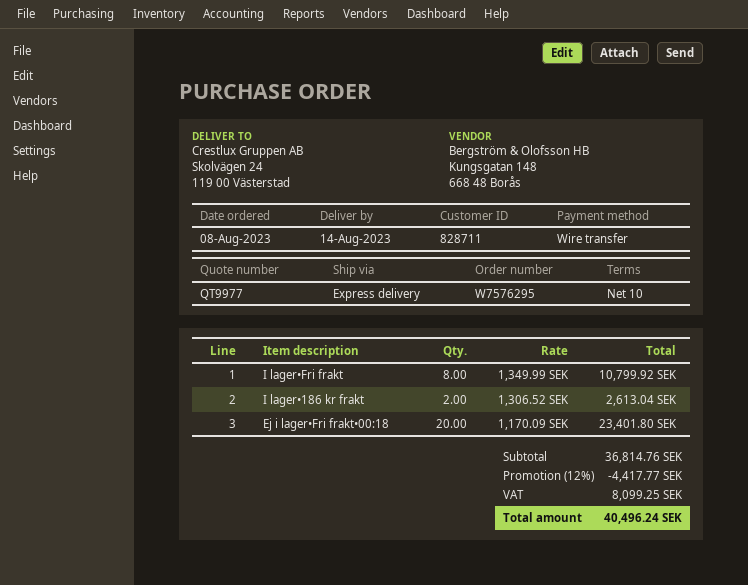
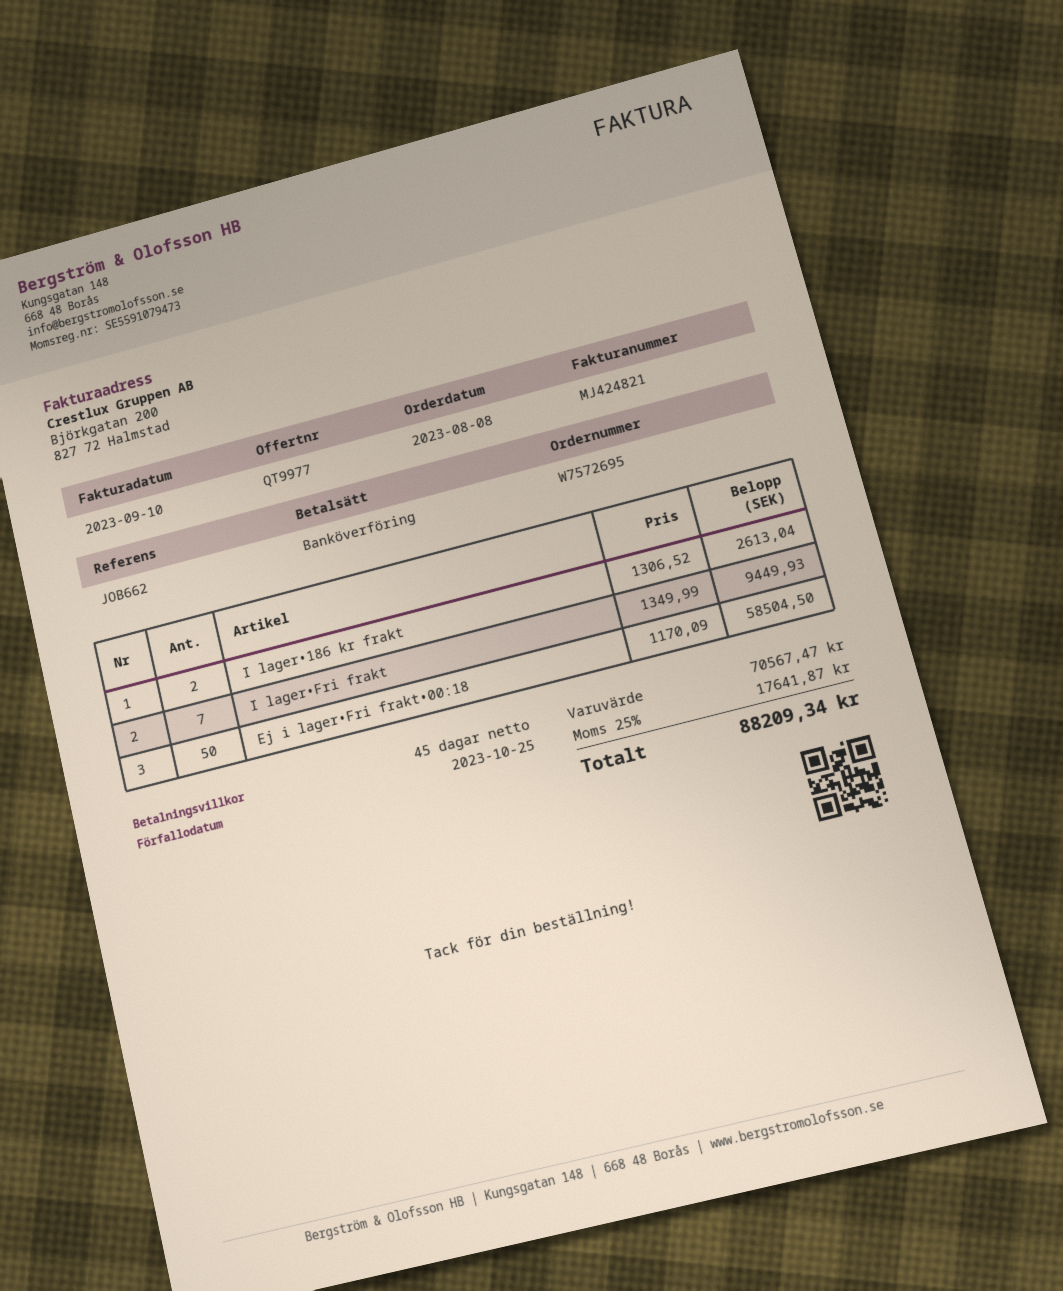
order number: W7576295 -> W7572695
payment terms: 10 days -> 45 days
I lager•Fri frakt: 8 x 1349.99 = 10799.92 -> 7 x 1349.99 = 9449.93
Ej i lager•Fri frakt•00:18: 20 x 1170.09 = 23401.80 -> 50 x 1170.09 = 58504.50
subtotal: 36814.76 -> 70567.47
discount: 12% = 4417.77 -> none
tax: 8099.25 -> 17641.87
total: 40496.24 -> 88209.34

